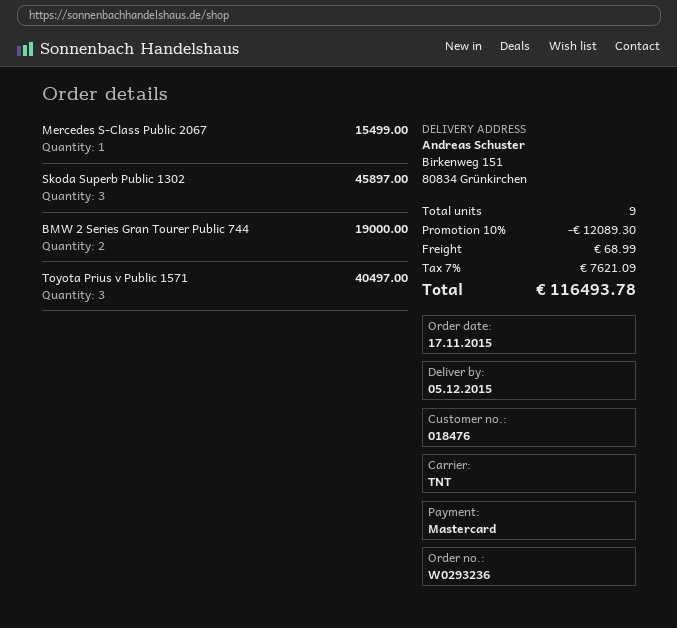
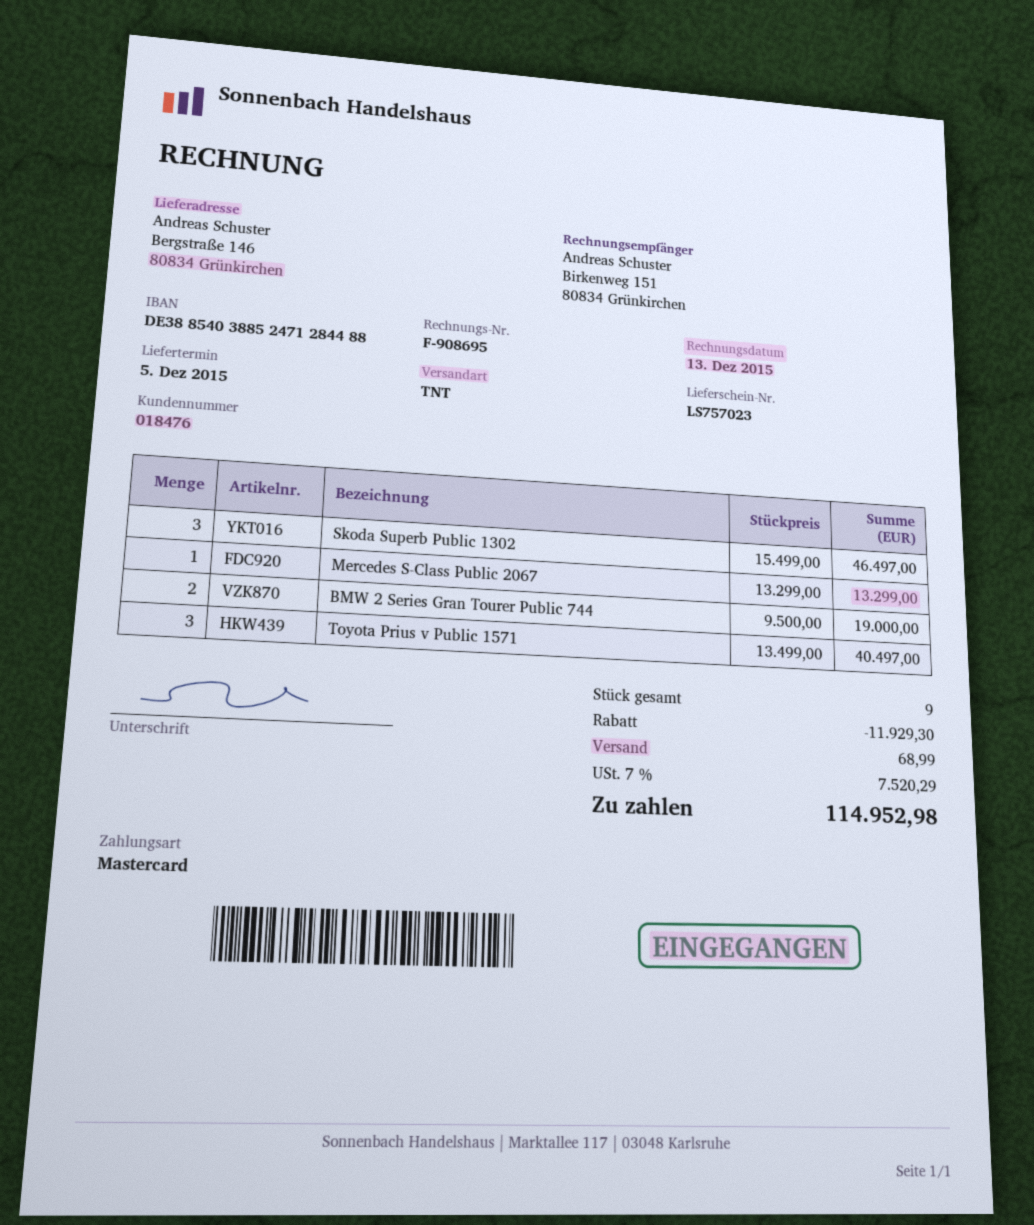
ship to: Birkenweg 151, 80834 Grünkirchen -> Bergstraße 146, 80834 Grünkirchen
Mercedes S-Class Public 2067: 1 for 15499.00 -> 1 for 13299.00
Skoda Superb Public 1302: 3 for 45897.00 -> 3 for 46497.00
discount: 12089.30 -> 11929.30
tax: 7% = 7621.09 -> 7% = 7520.29
total: 116493.78 -> 114952.98

